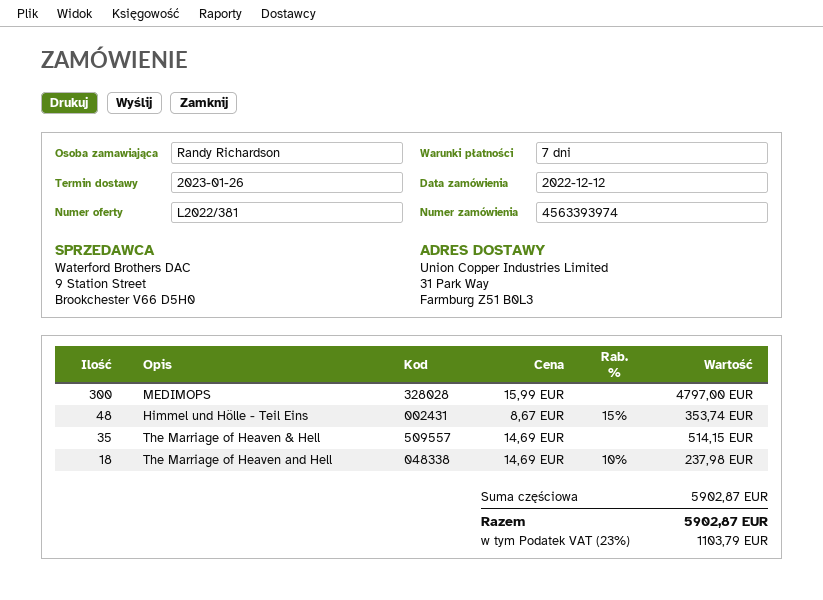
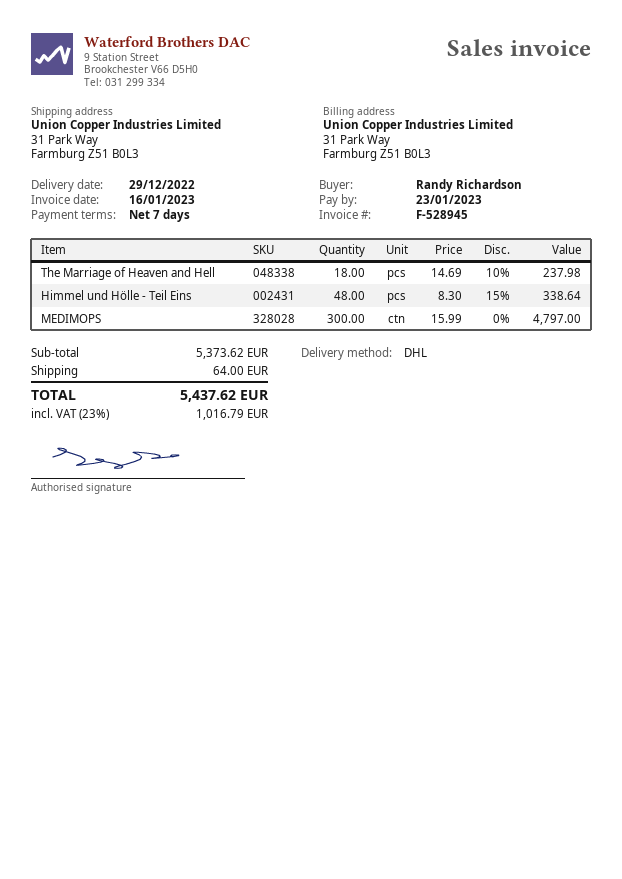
delivery date: 2023-01-26 -> 2022-12-29
Himmel und Hölle - Teil Eins: 48 x 8.67 - 15% = 353.74 -> 48 x 8.30 - 15% = 338.64
The Marriage of Heaven & Hell: 35 x 14.69 = 514.15 -> none
subtotal: 5902.87 -> 5373.62
shipping: none -> 64.00
tax: 23% = 1103.79 -> 23% = 1016.79
total: 5902.87 -> 5437.62

